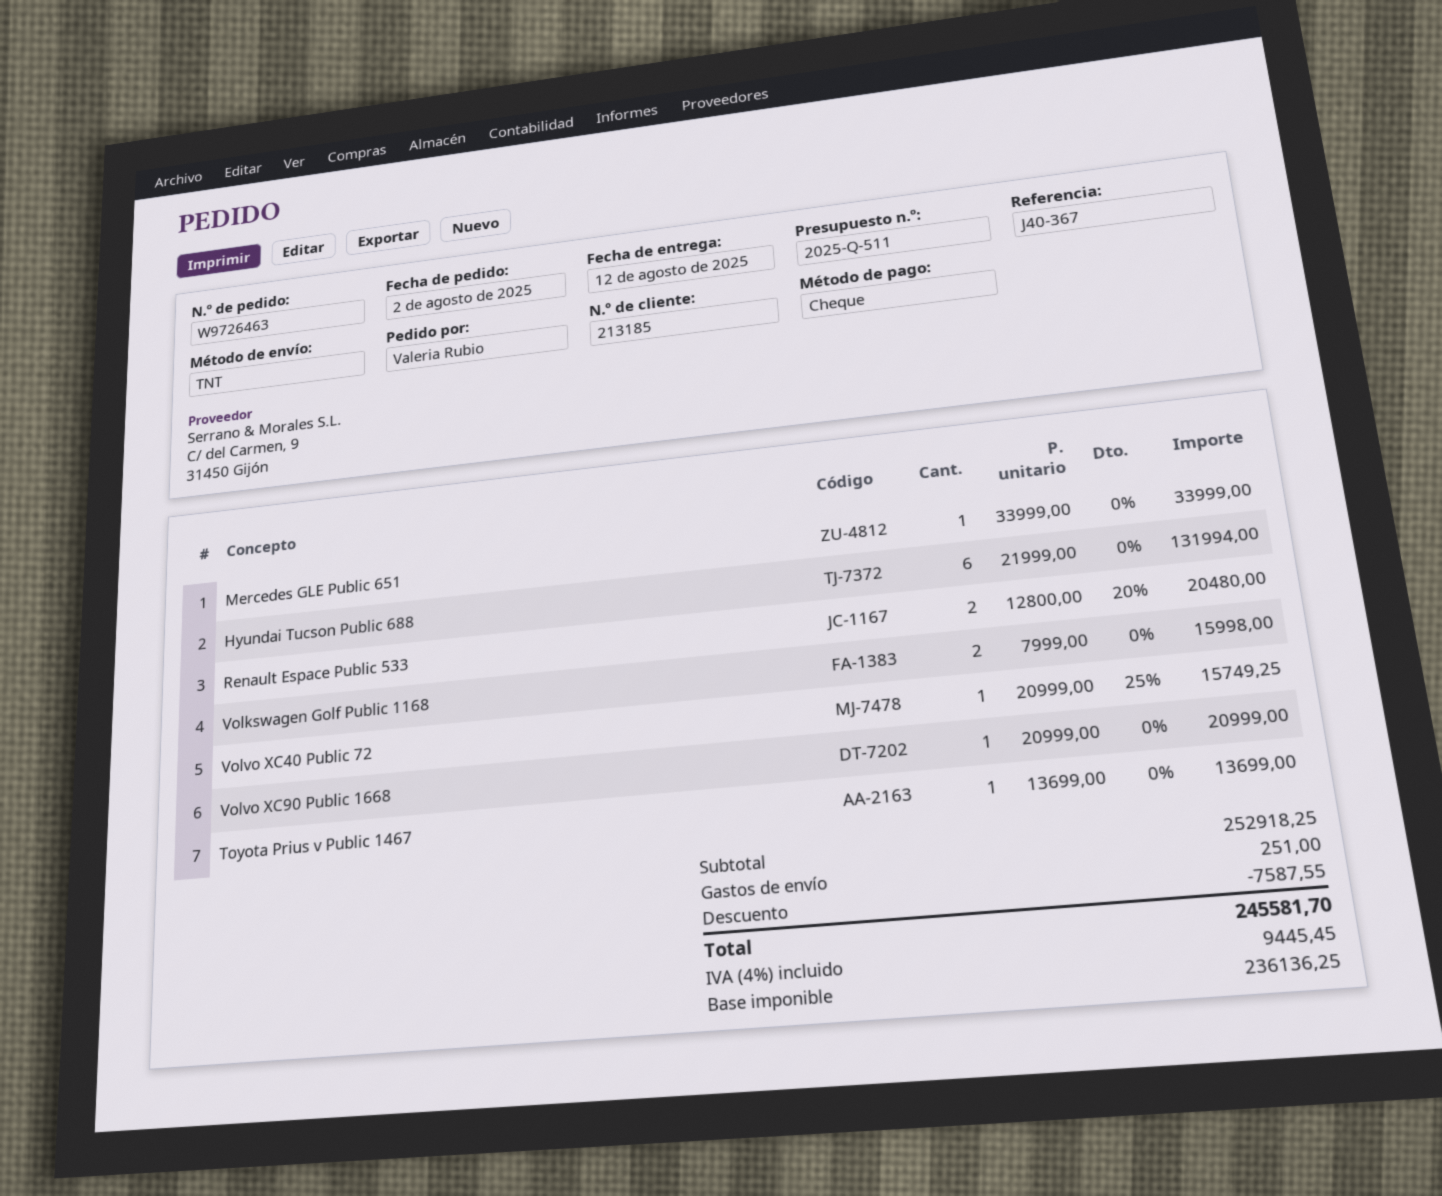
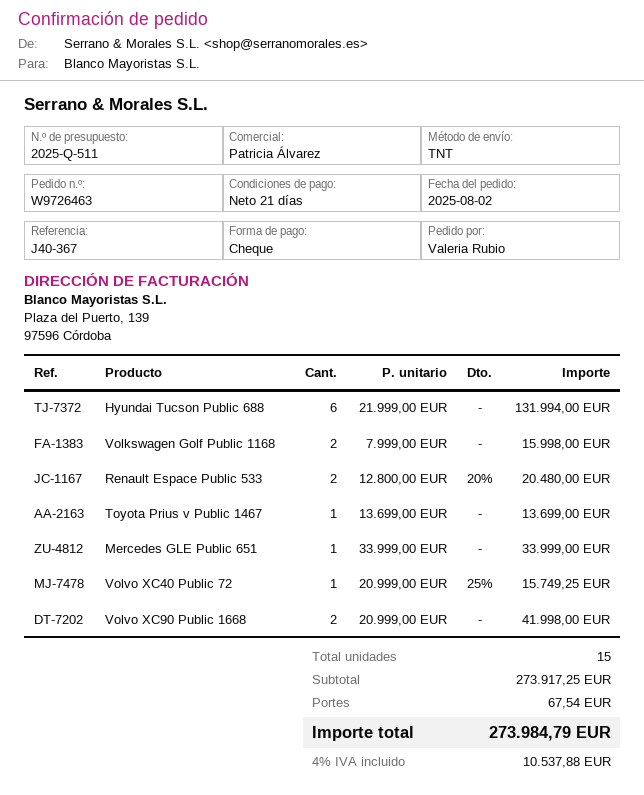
Volvo XC90 Public 1668: 1 x 20999.00 = 20999.00 -> 2 x 20999.00 = 41998.00
subtotal: 252918.25 -> 273917.25
discount: 7587.55 -> none
shipping: 251.00 -> 67.54
tax: 4% = 9445.45 -> 4% = 10537.88
total: 245581.70 -> 273984.79

